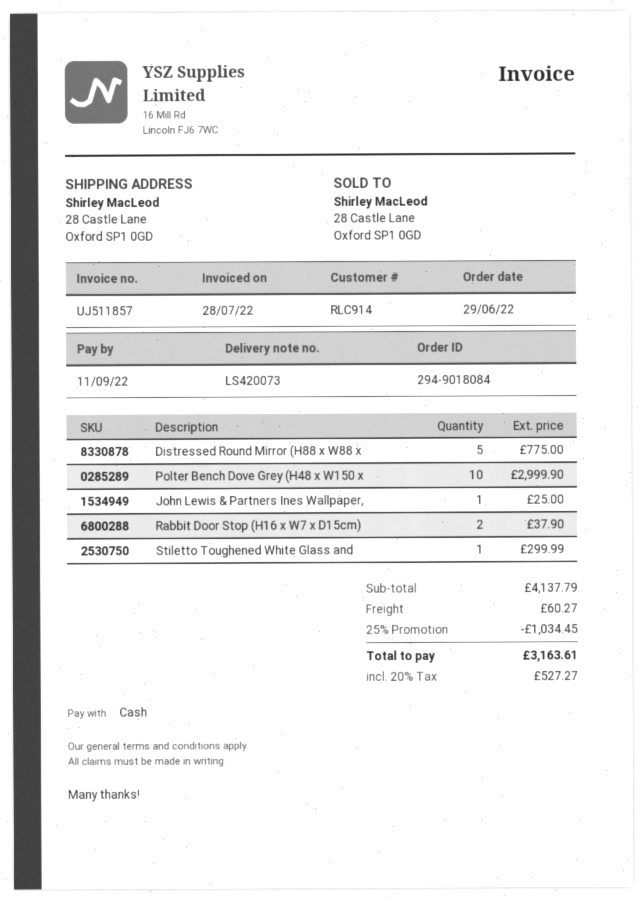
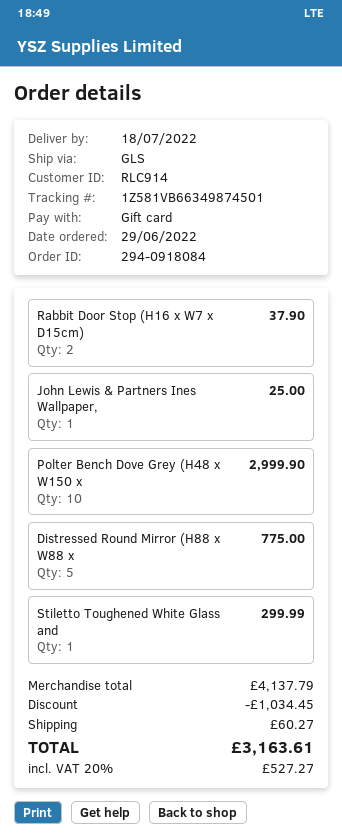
order number: 294-9018084 -> 294-0918084
payment method: cash -> gift card

